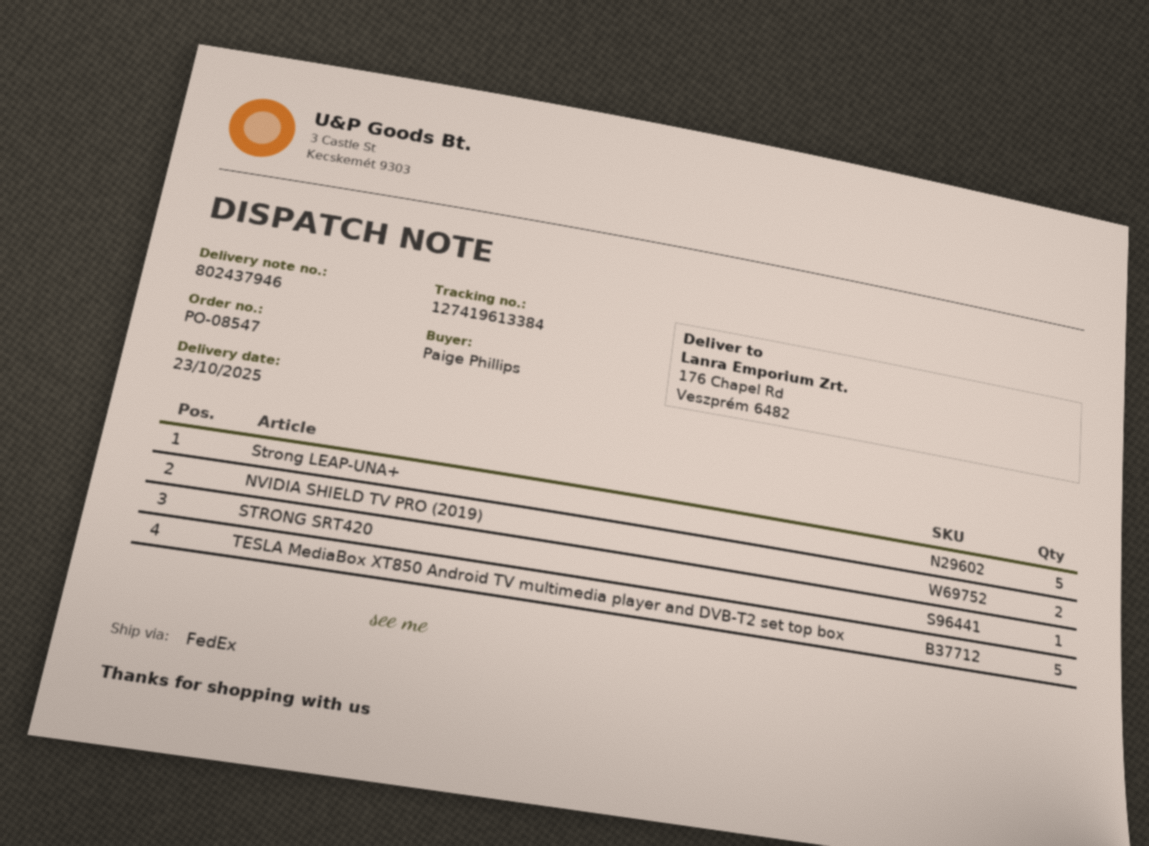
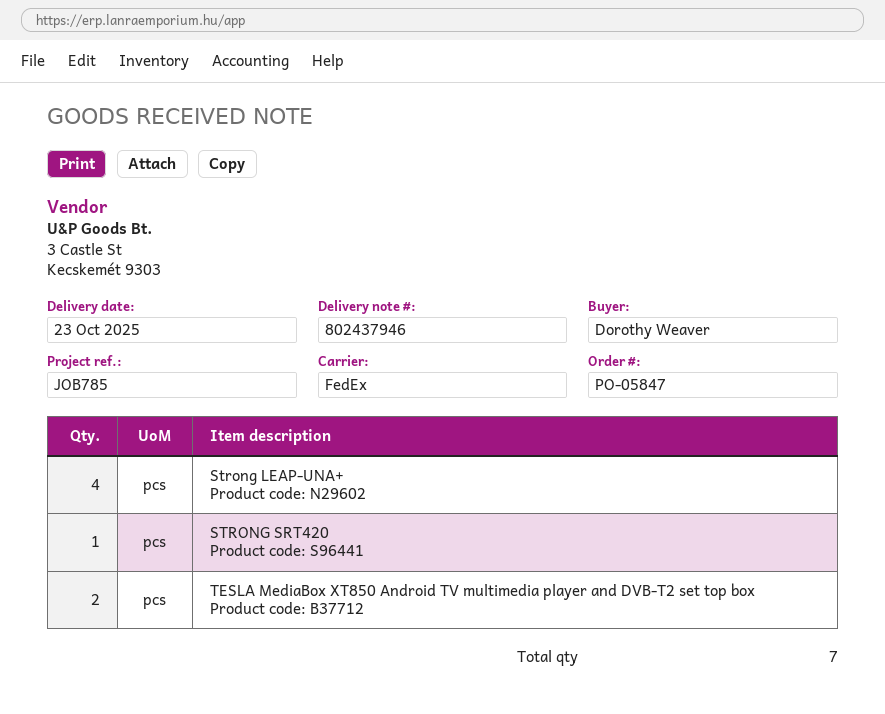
order number: PO-08547 -> PO-05847
ordered by: Paige Phillips -> Dorothy Weaver
Strong LEAP-UNA+: 5 -> 4
NVIDIA SHIELD TV PRO (2019): 2 -> none
TESLA MediaBox XT850 Android TV multimedia player and DVB-T2 set top box: 5 -> 2

